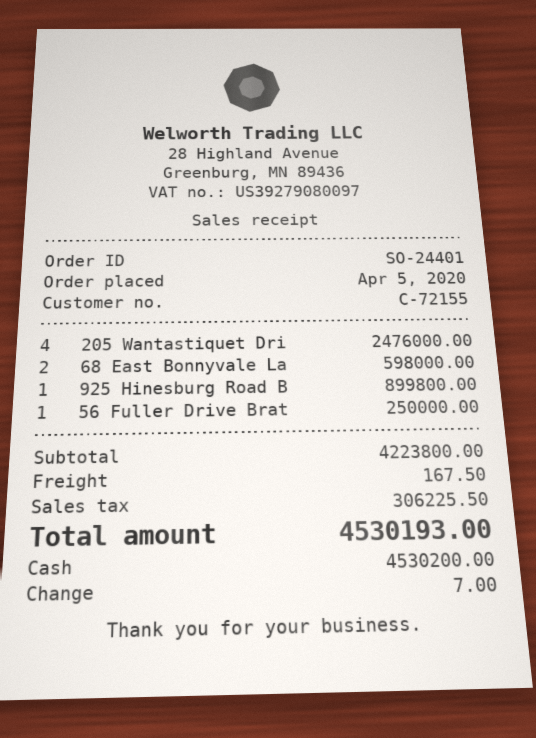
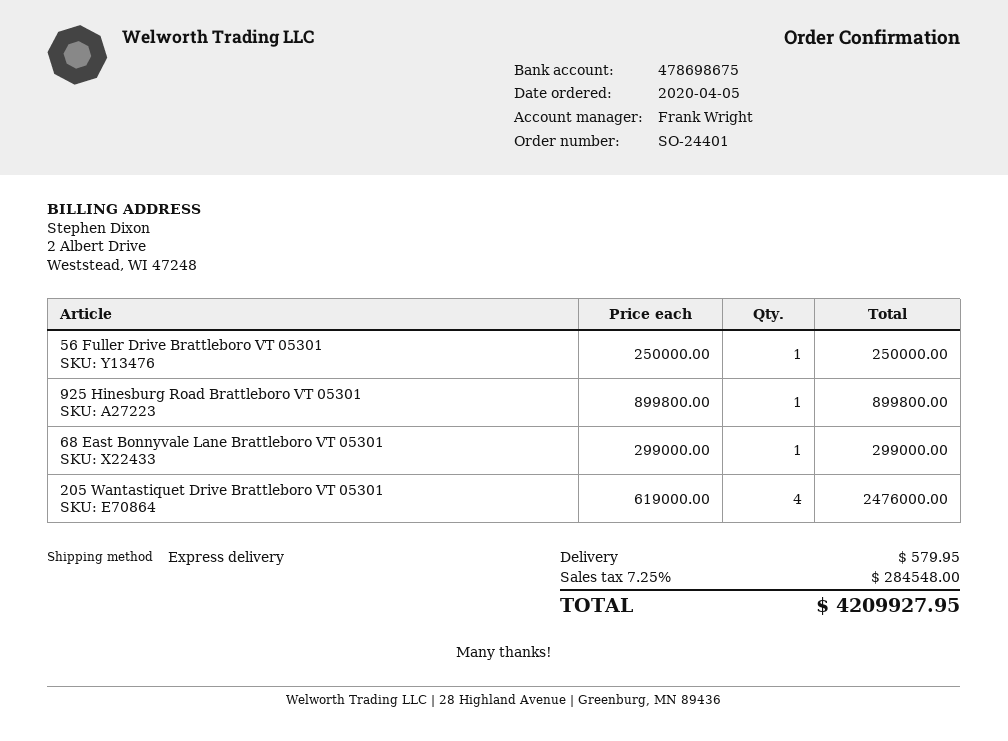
68 East Bonnyvale La: 2 for 598000.00 -> 1 for 299000.00
shipping: 167.50 -> 579.95
tax: 306225.50 -> 284548.00
total: 4530193.00 -> 4209927.95

